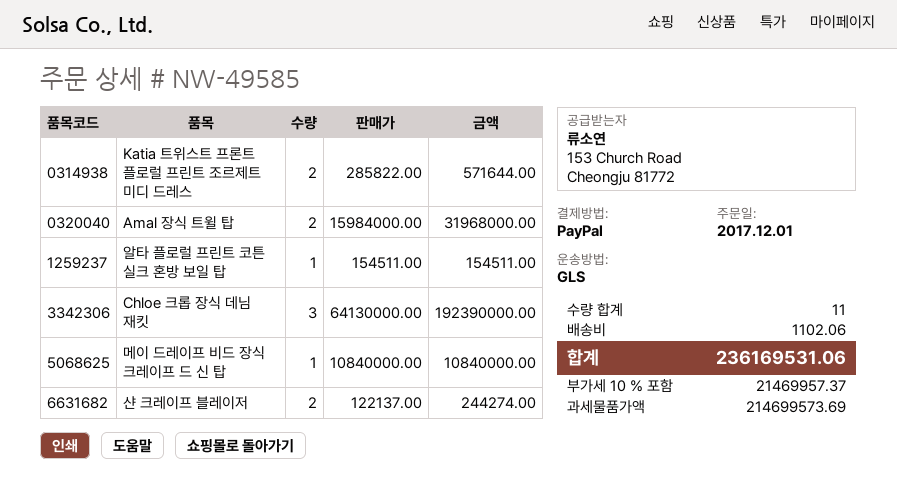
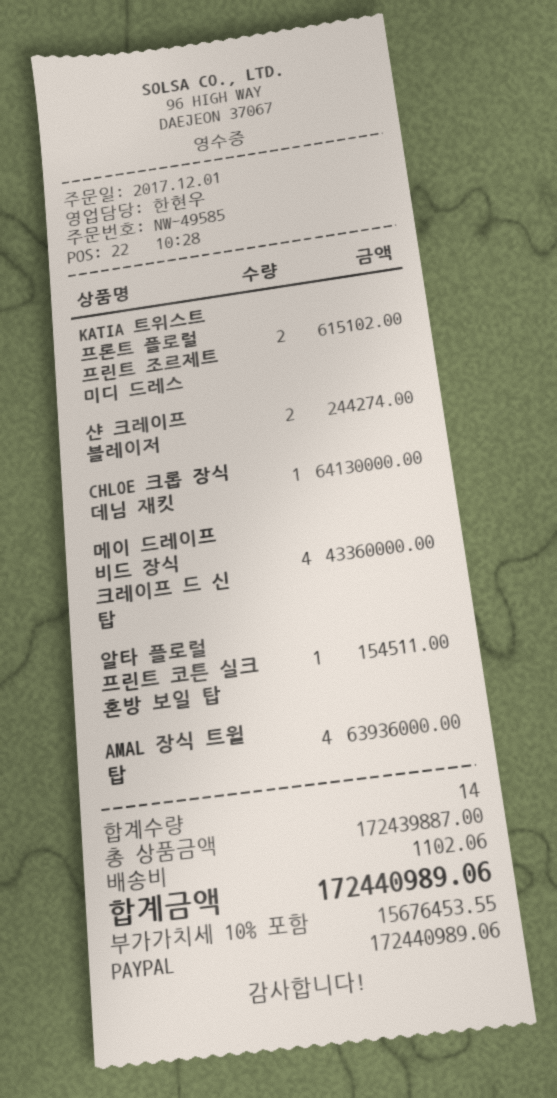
Katia 트위스트 프론트 플로럴 프린트 조르제트 미디 드레스: 2 for 571644.00 -> 2 for 615102.00
Amal 장식 트윌 탑: 2 for 31968000.00 -> 4 for 63936000.00
Chloe 크롭 장식 데님 재킷: 3 for 192390000.00 -> 1 for 64130000.00
메이 드레이프 비드 장식 크레이프 드 신 탑: 1 for 10840000.00 -> 4 for 43360000.00
total quantity: 11 -> 14
tax: 10% = 21469957.37 -> 10% = 15676453.55
total: 236169531.06 -> 172440989.06

